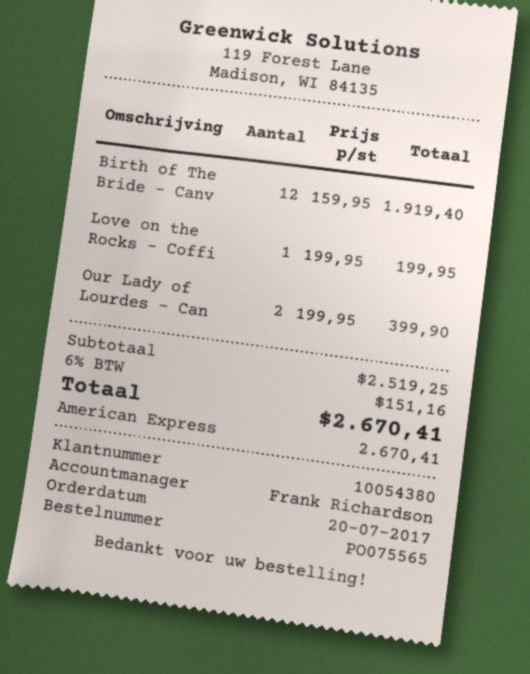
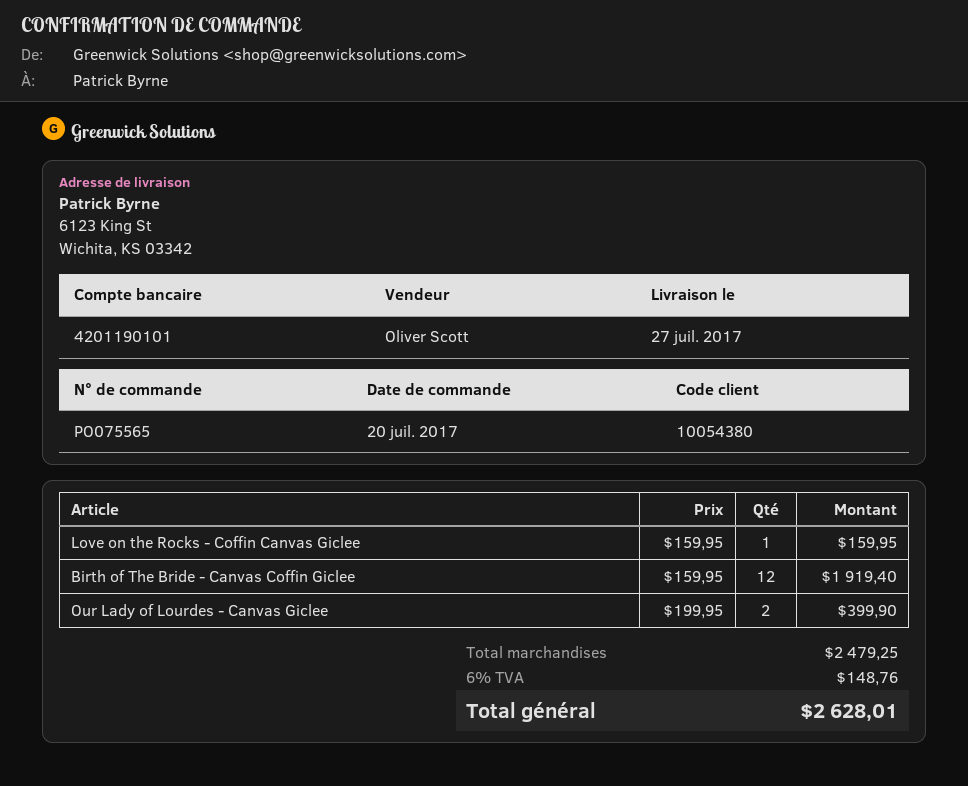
sales rep: Frank Richardson -> Oliver Scott
Love on the Rocks - Coffi: 1 x 199.95 = 199.95 -> 1 x 159.95 = 159.95
subtotal: 2519.25 -> 2479.25
tax: 6% = 151.16 -> 6% = 148.76
total: 2670.41 -> 2628.01

